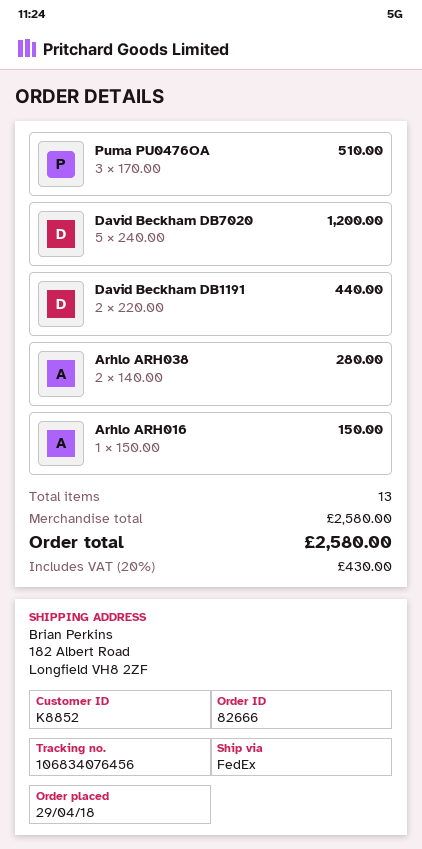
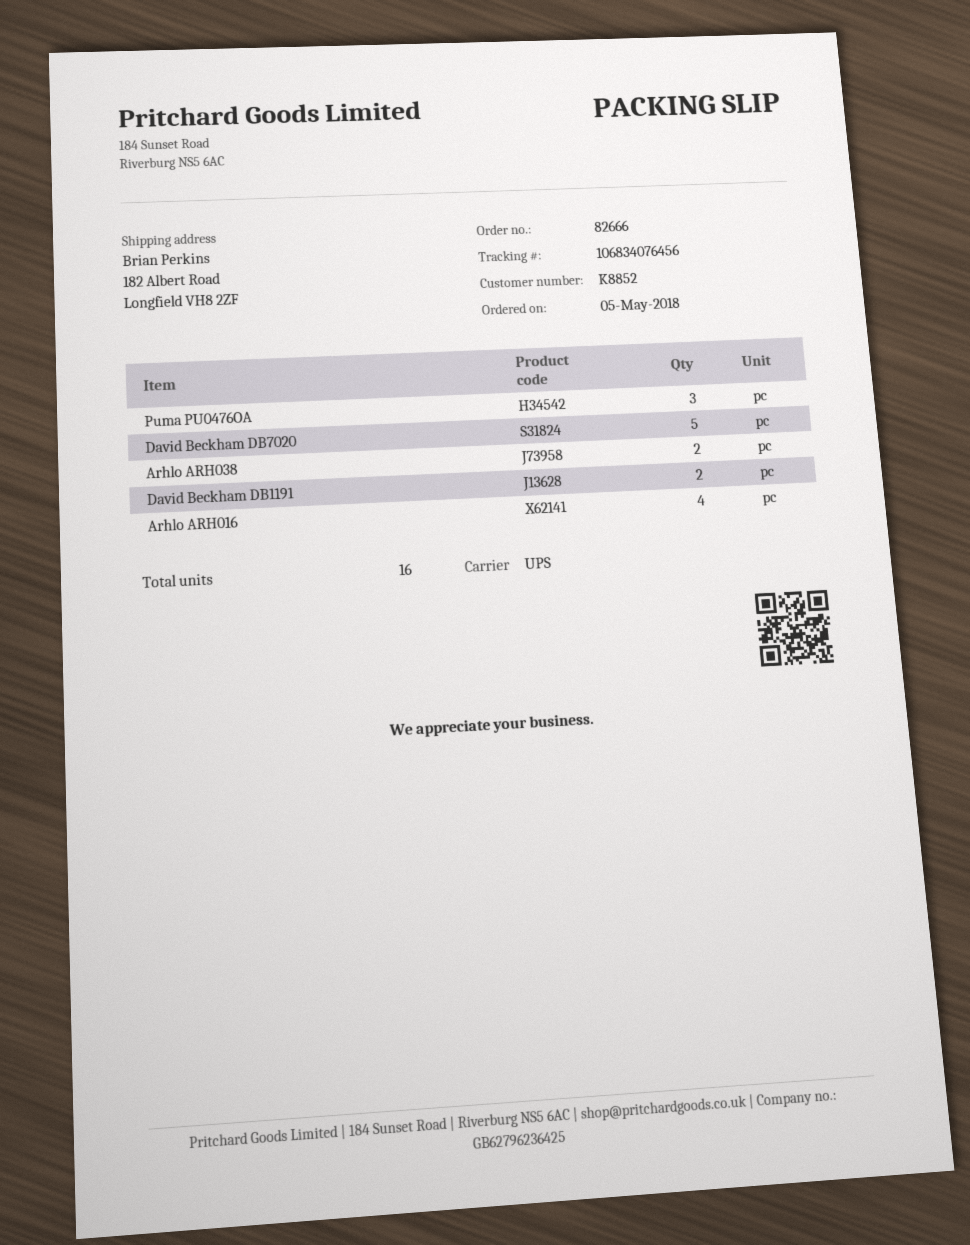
order date: 2018-04-29 -> 2018-05-05
shipping method: FedEx -> UPS
Arhlo ARH016: 1 -> 4
total quantity: 13 -> 16

